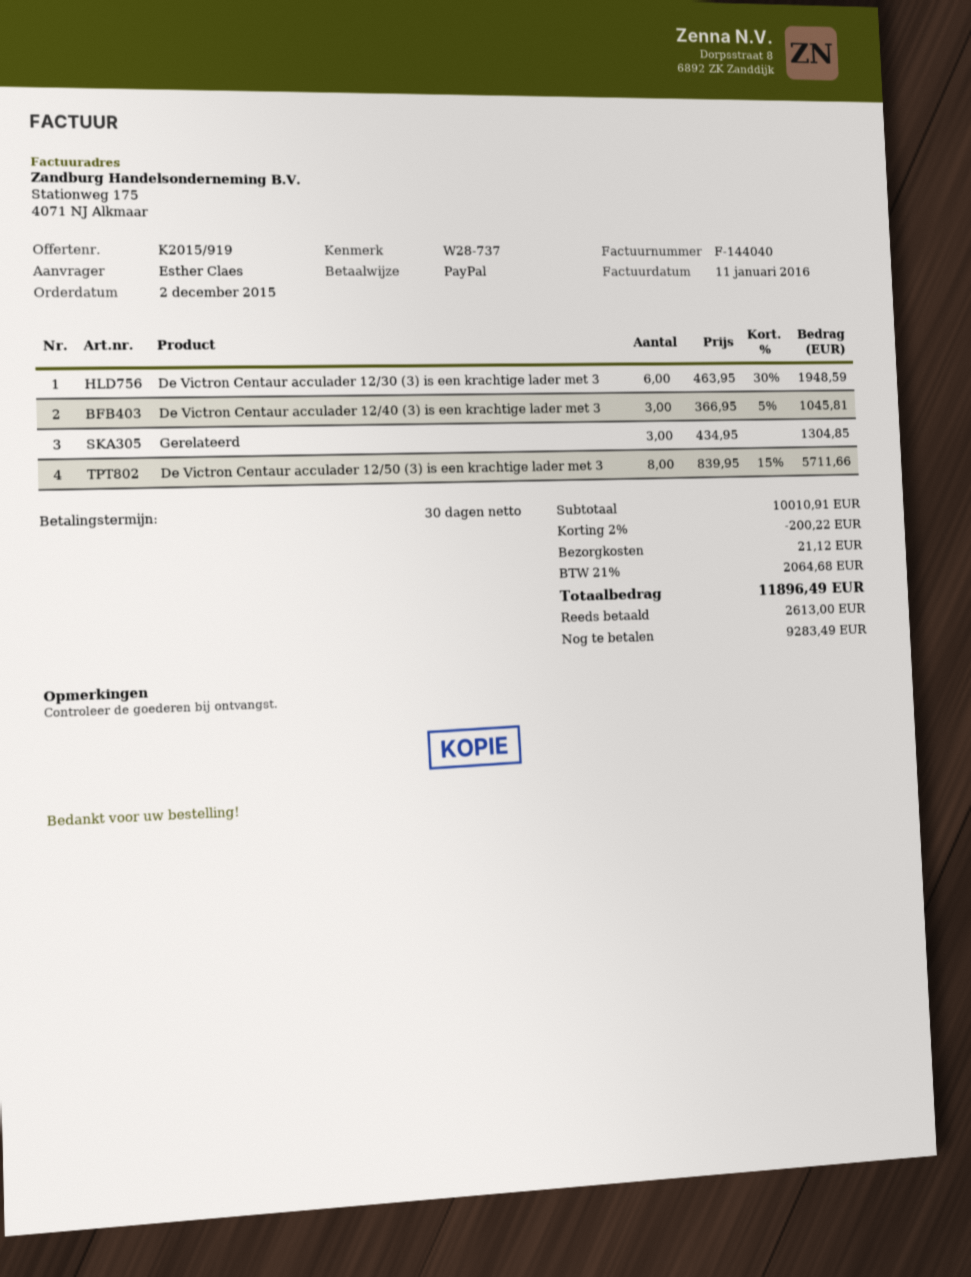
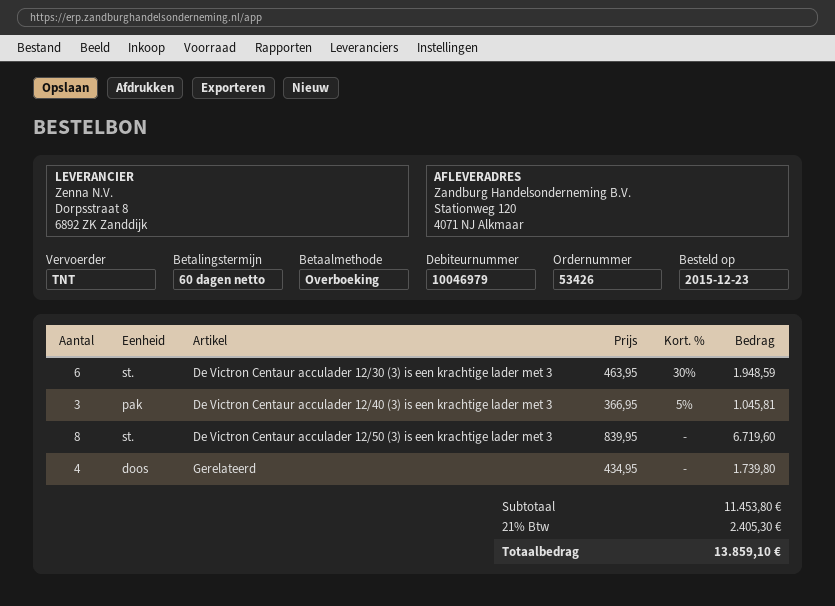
order date: 2015-12-02 -> 2015-12-23
payment terms: 30 days -> 60 days
payment method: PayPal -> bank transfer
Gerelateerd: 3 x 434.95 = 1304.85 -> 4 x 434.95 = 1739.80
De Victron Centaur acculader 12/50 (3) is een krachtige lader met 3: 8 x 839.95 - 15% = 5711.66 -> 8 x 839.95 = 6719.60
subtotal: 10010.91 -> 11453.80
discount: 2% = 200.22 -> none
shipping: 21.12 -> none
tax: 21% = 2064.68 -> 21% = 2405.30
total: 11896.49 -> 13859.10

